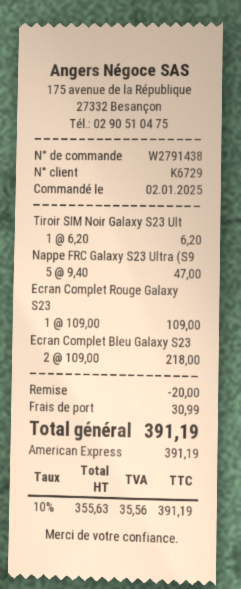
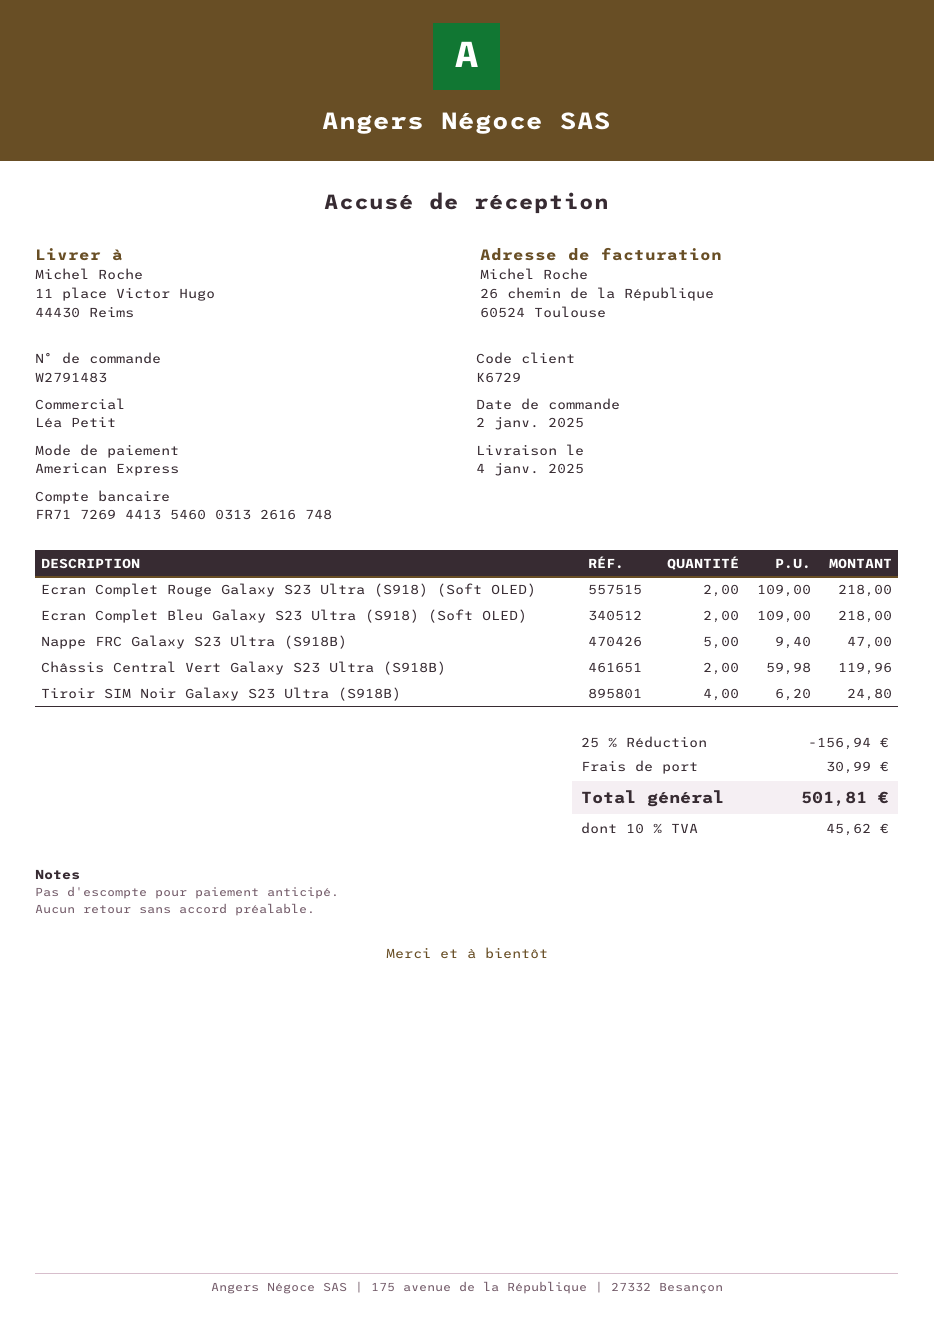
order number: W2791438 -> W2791483
Tiroir SIM Noir Galaxy S23 Ult: 1 x 6.20 = 6.20 -> 4 x 6.20 = 24.80
Ecran Complet Rouge Galaxy S23: 1 x 109.00 = 109.00 -> 2 x 109.00 = 218.00
Châssis Central Vert Galaxy S23 Ultra (S918B): none -> 2 x 59.98 = 119.96
discount: 20.00 -> 156.94
tax: 10% = 35.56 -> 10% = 45.62
total: 391.19 -> 501.81

